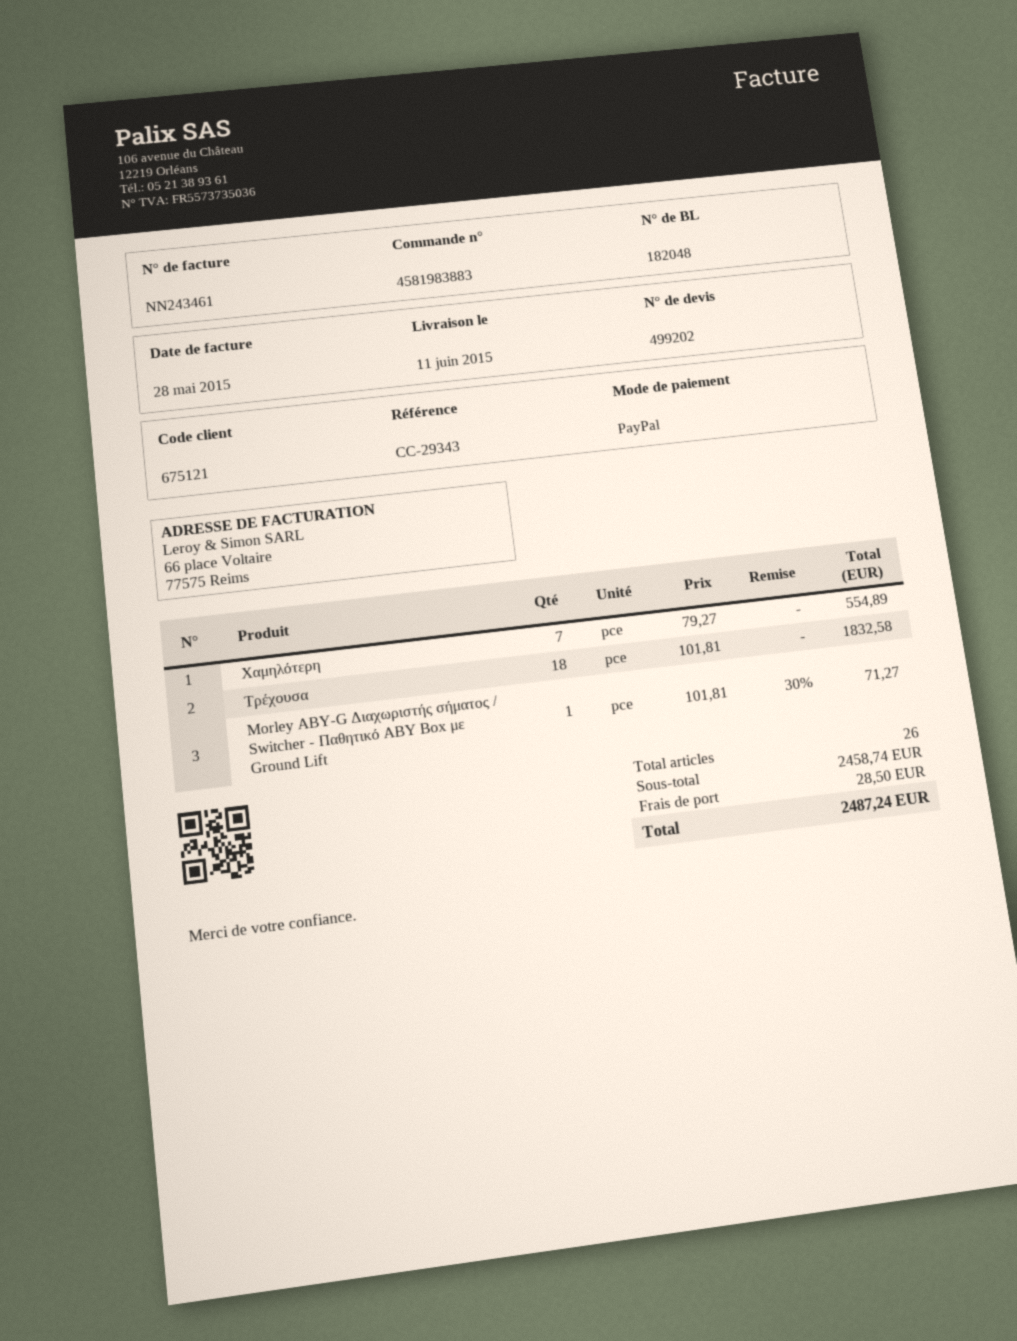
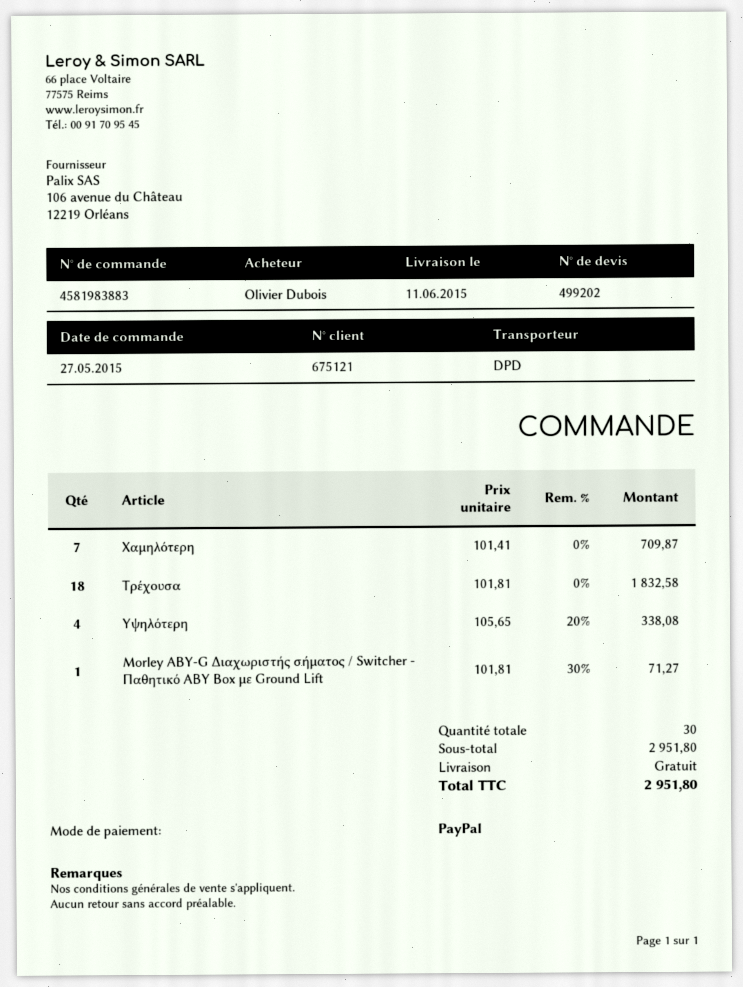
Χαμηλότερη: 7 x 79.27 = 554.89 -> 7 x 101.41 = 709.87
Υψηλότερη: none -> 4 x 105.65 - 20% = 338.08
total quantity: 26 -> 30
subtotal: 2458.74 -> 2951.80
shipping: 28.50 -> 0.00
total: 2487.24 -> 2951.80

